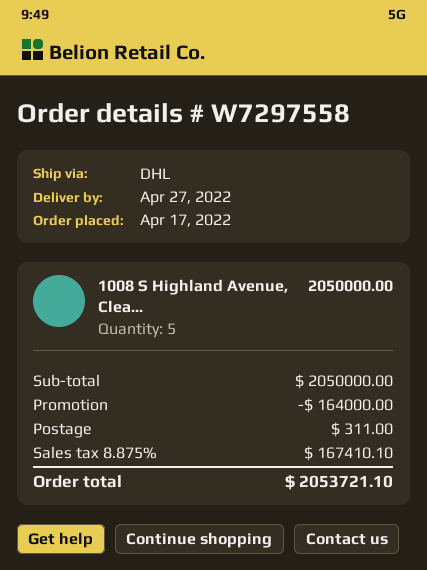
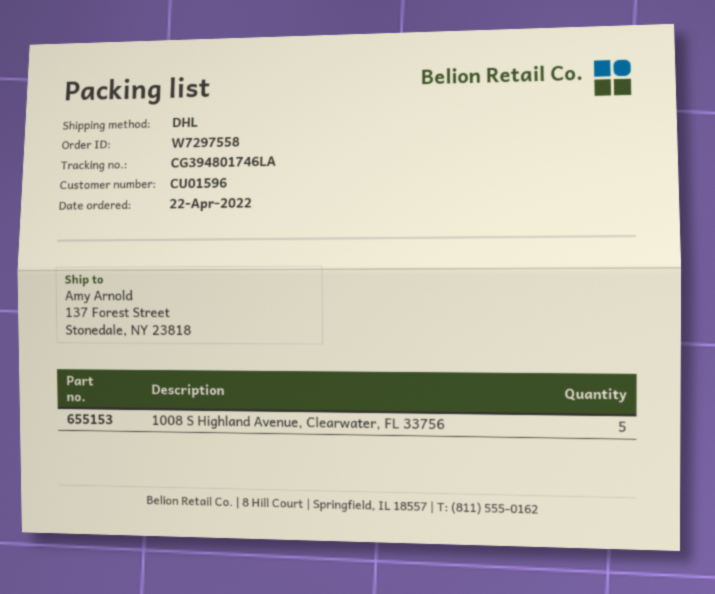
order date: 2022-04-17 -> 2022-04-22

